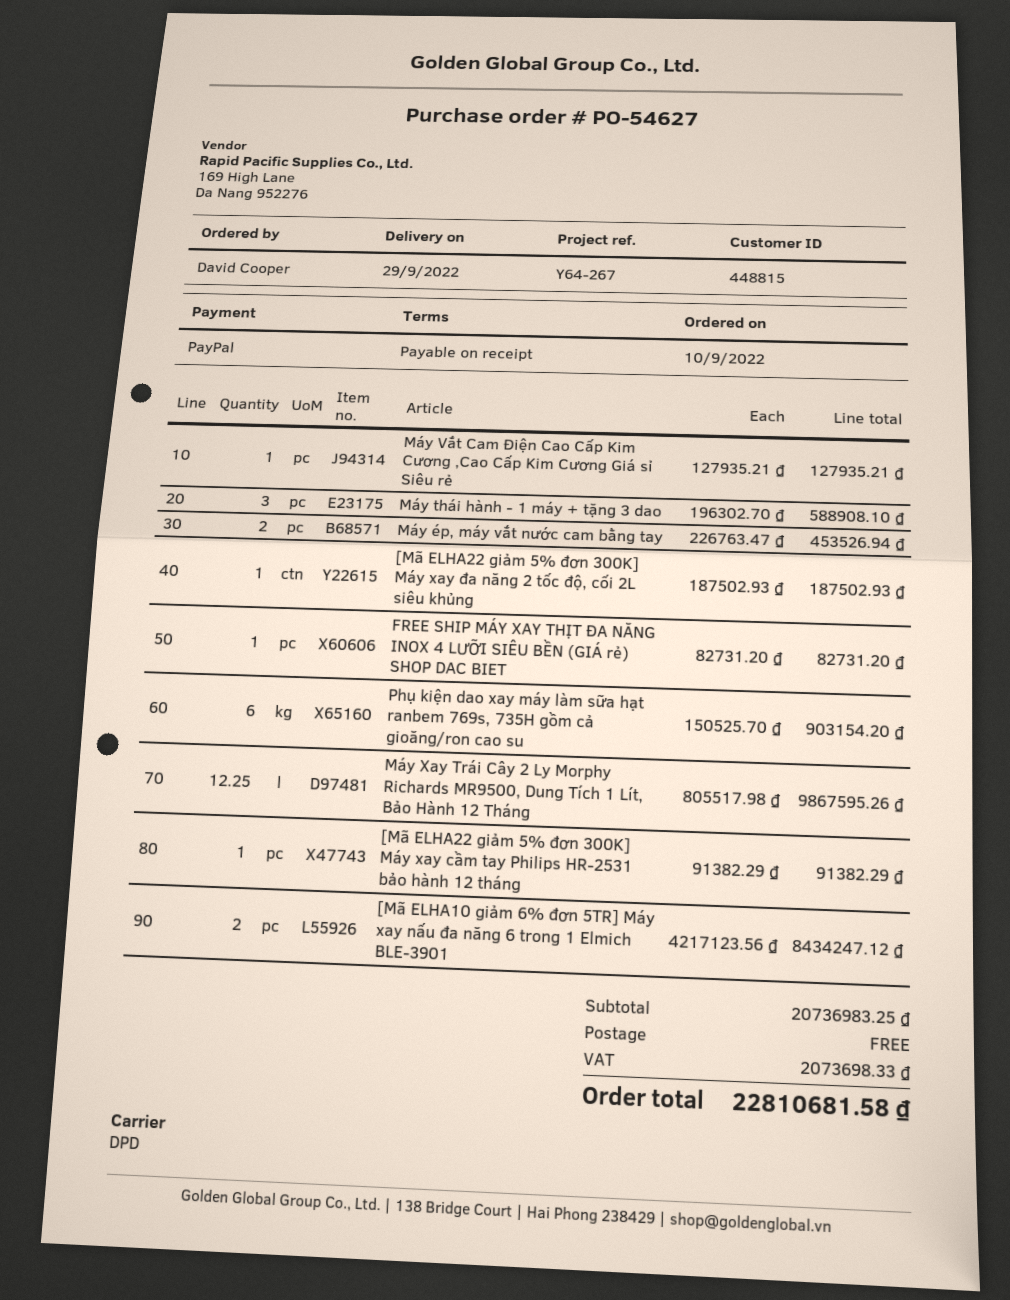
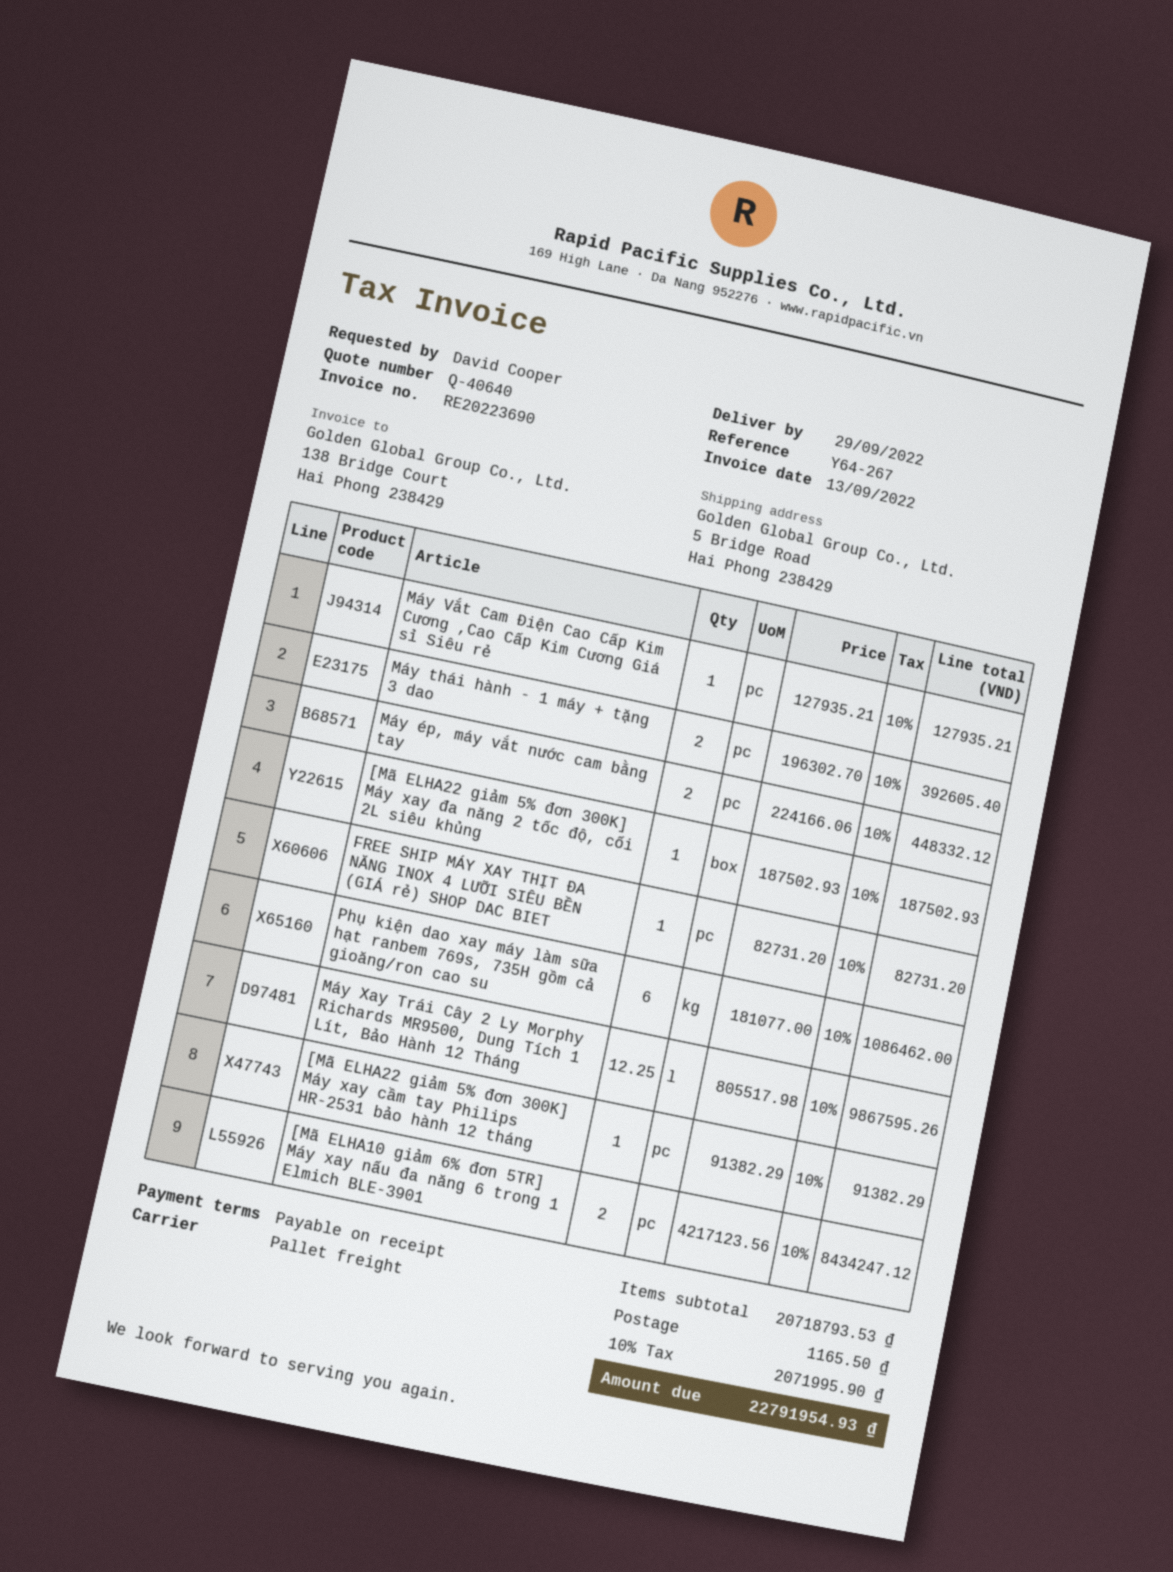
shipping method: DPD -> pallet freight
Máy thái hành - 1 máy + tặng 3 dao: 3 x 196302.70 = 588908.10 -> 2 x 196302.70 = 392605.40
Máy ép, máy vắt nước cam bằng tay: 2 x 226763.47 = 453526.94 -> 2 x 224166.06 = 448332.12
Phụ kiện dao xay máy làm sữa hạt ranbem 769s, 735H gồm cả gioăng/ron cao su: 6 x 150525.70 = 903154.20 -> 6 x 181077.00 = 1086462.00
subtotal: 20736983.25 -> 20718793.53
shipping: 0.00 -> 1165.50
tax: 2073698.33 -> 2071995.90
total: 22810681.58 -> 22791954.93

